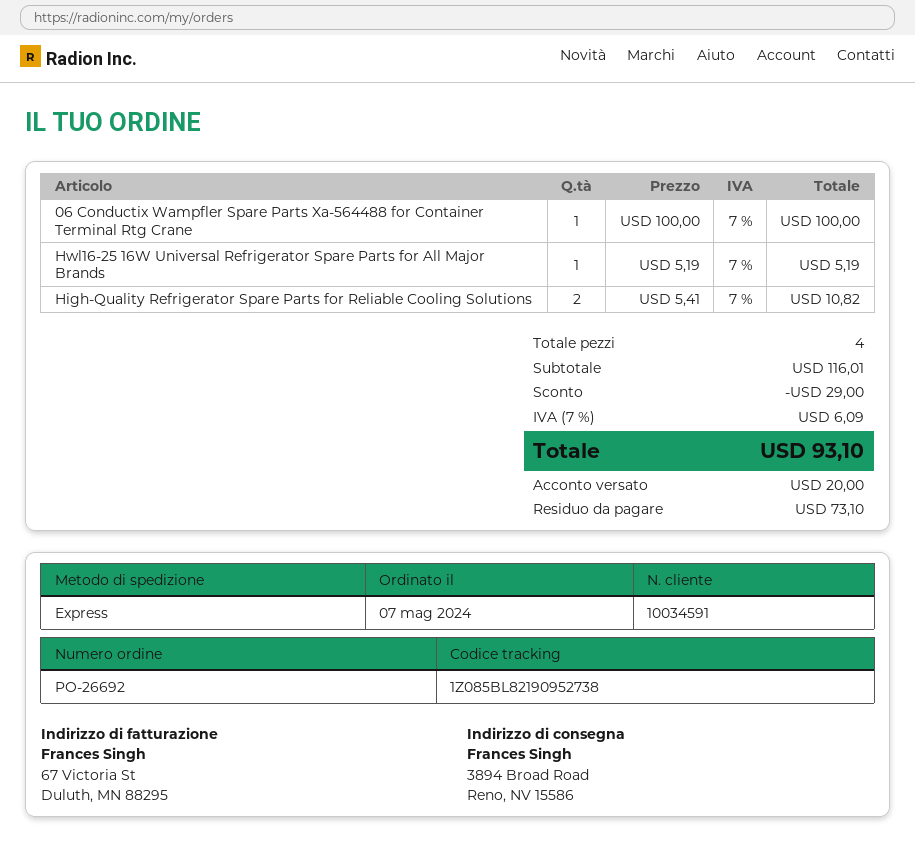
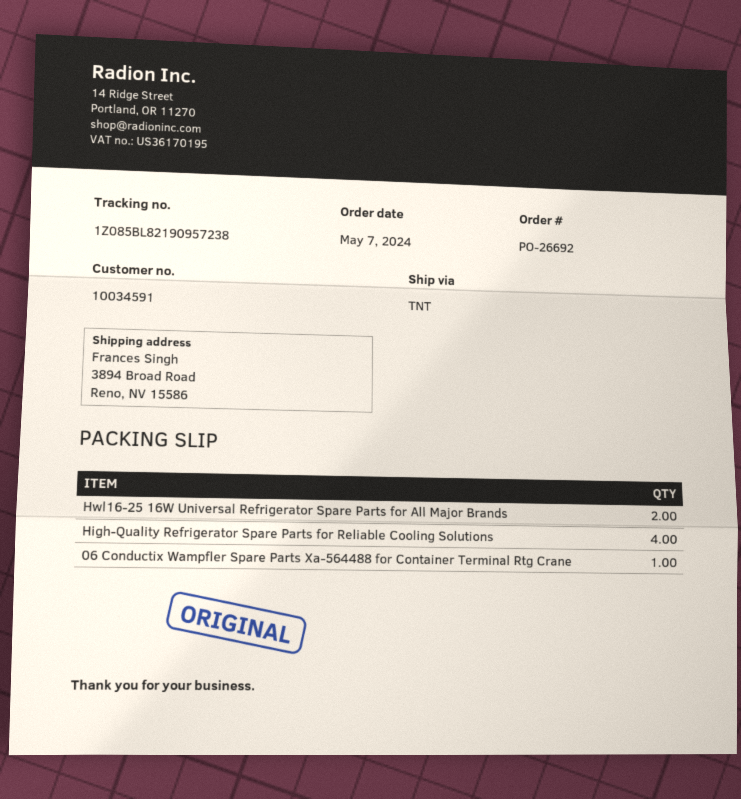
shipping method: express -> TNT
tracking number: 1Z085BL82190952738 -> 1Z085BL82190957238
Hwl16-25 16W Universal Refrigerator Spare Parts for All Major Brands: 1 -> 2
High-Quality Refrigerator Spare Parts for Reliable Cooling Solutions: 2 -> 4

